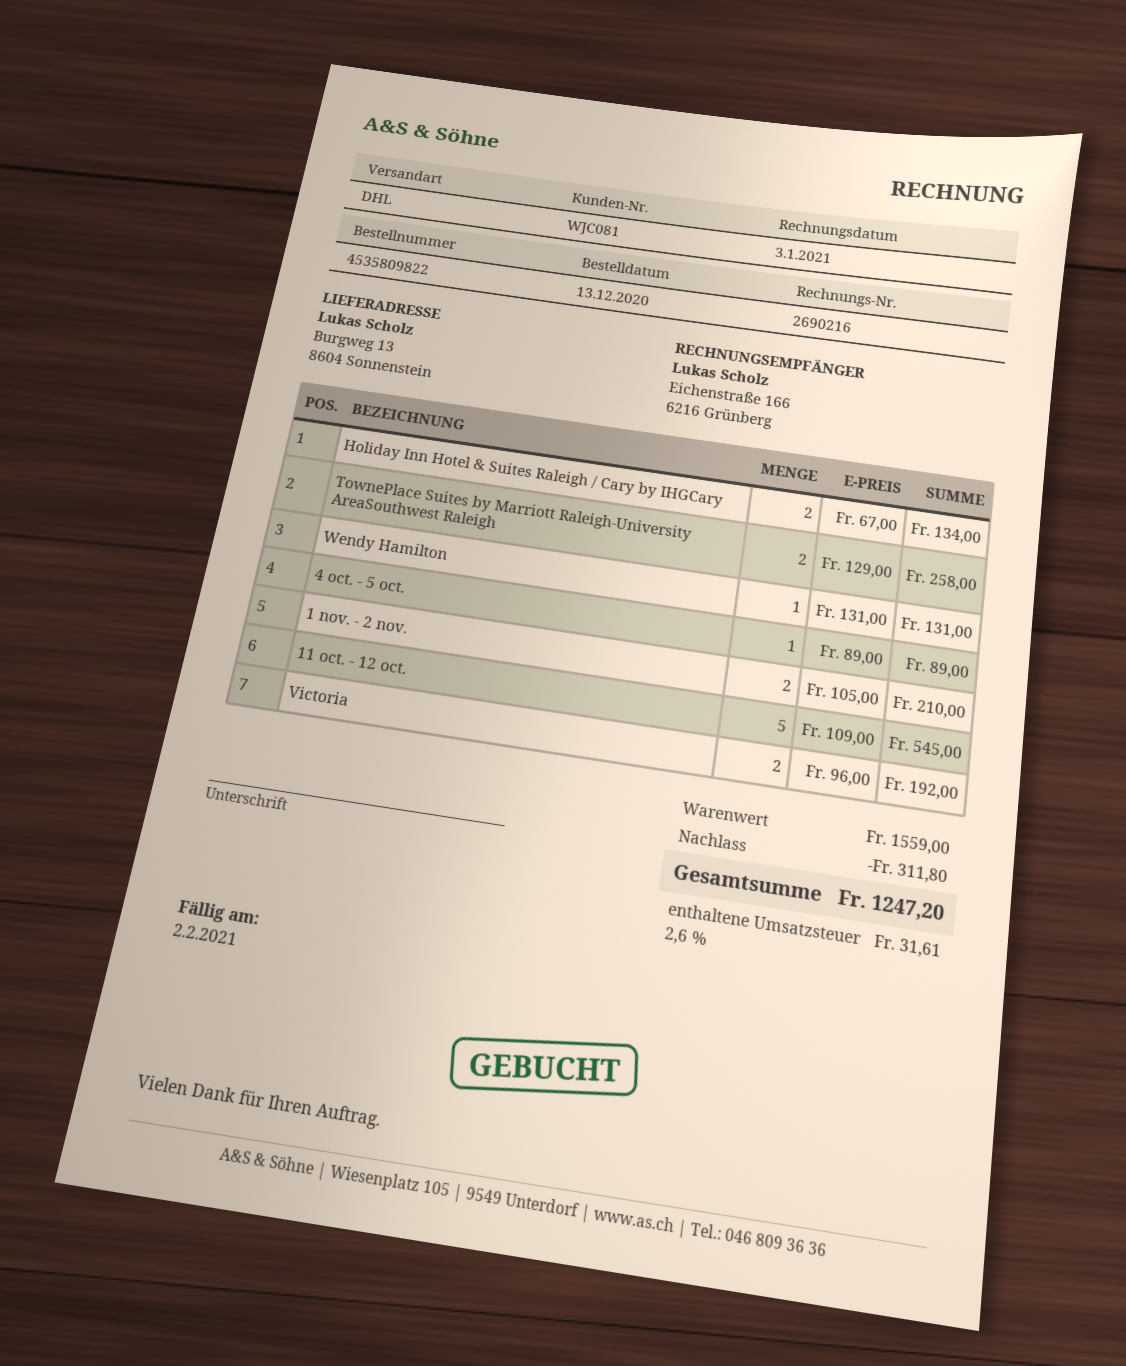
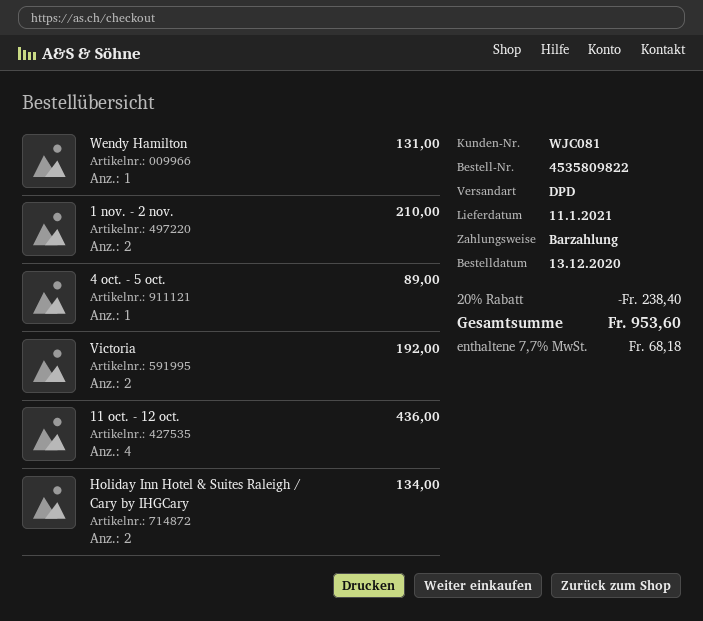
shipping method: DHL -> DPD
TownePlace Suites by Marriott Raleigh-University AreaSouthwest Raleigh: 2 for 258.00 -> none
11 oct. - 12 oct.: 5 for 545.00 -> 4 for 436.00
discount: 311.80 -> 238.40
tax: 2.6% = 31.61 -> 7.7% = 68.18
total: 1247.20 -> 953.60

